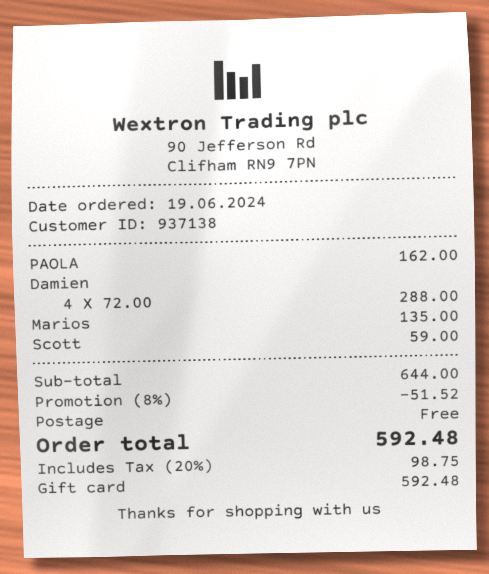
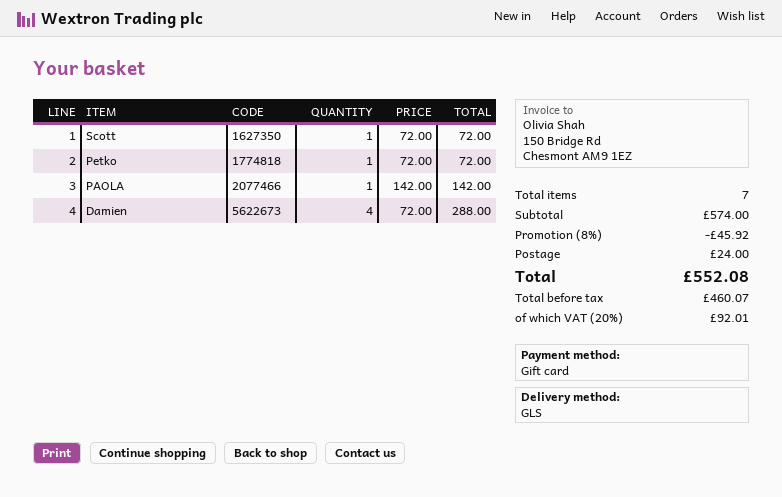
PAOLA: 1 x 162.00 = 162.00 -> 1 x 142.00 = 142.00
Marios: 1 x 135.00 = 135.00 -> none
Scott: 1 x 59.00 = 59.00 -> 1 x 72.00 = 72.00
Petko: none -> 1 x 72.00 = 72.00
subtotal: 644.00 -> 574.00
discount: 8% = 51.52 -> 8% = 45.92
shipping: 0.00 -> 24.00
tax: 20% = 98.75 -> 20% = 92.01
total: 592.48 -> 552.08

